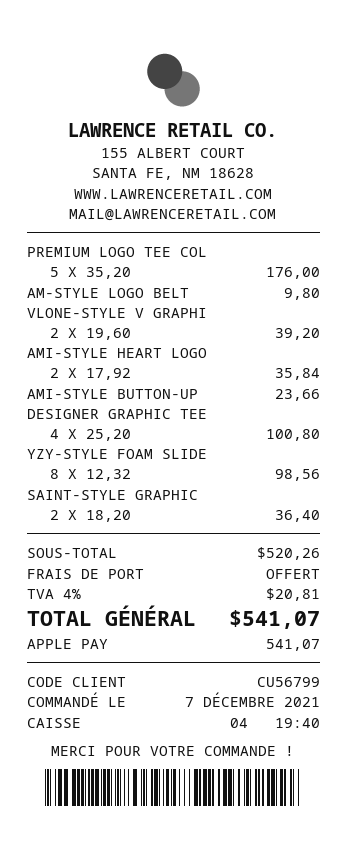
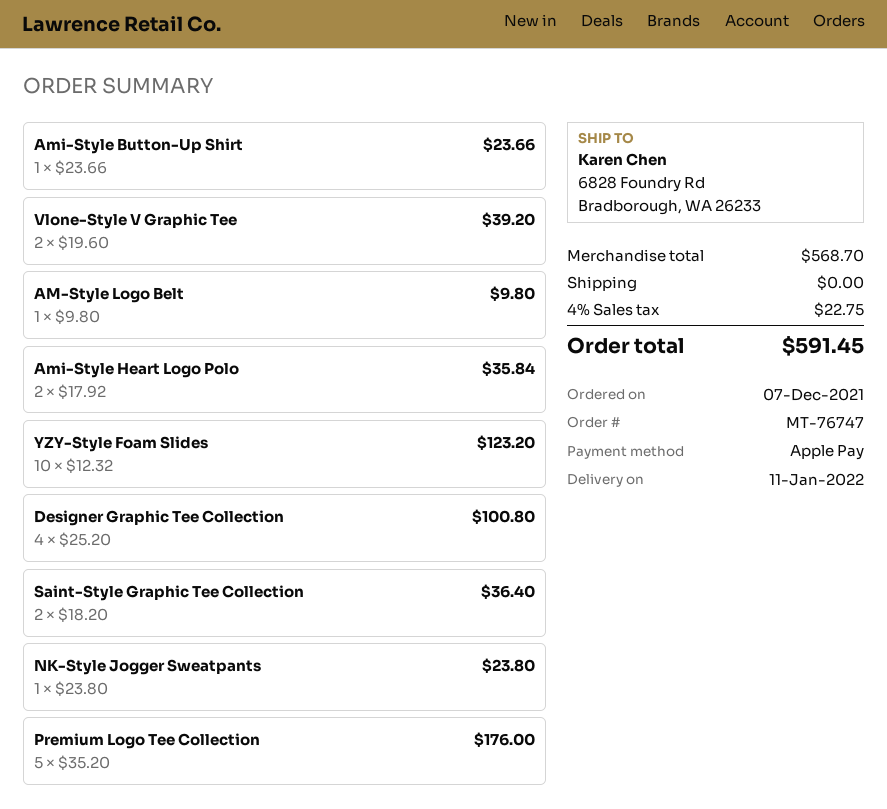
YZY-STYLE FOAM SLIDE: 8 x 12.32 = 98.56 -> 10 x 12.32 = 123.20
NK-Style Jogger Sweatpants: none -> 1 x 23.80 = 23.80
subtotal: 520.26 -> 568.70
tax: 4% = 20.81 -> 4% = 22.75
total: 541.07 -> 591.45

